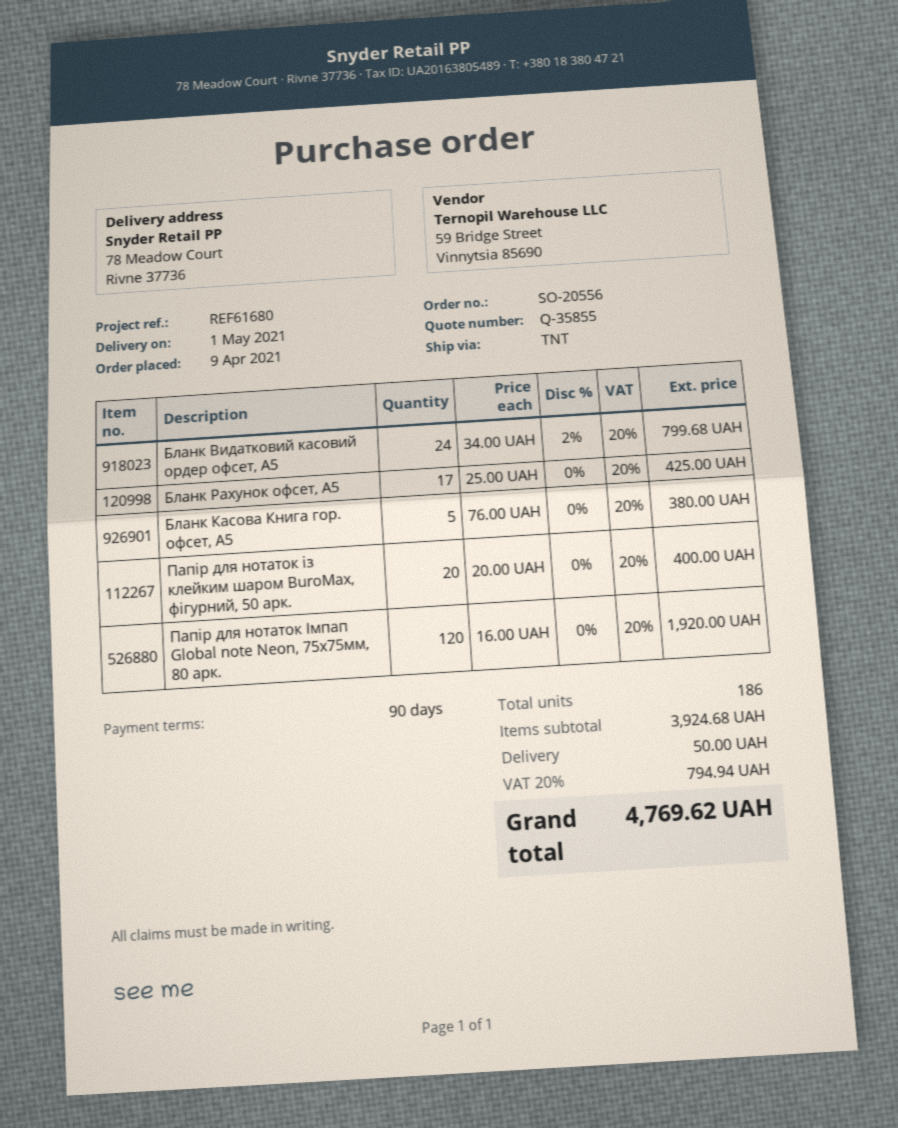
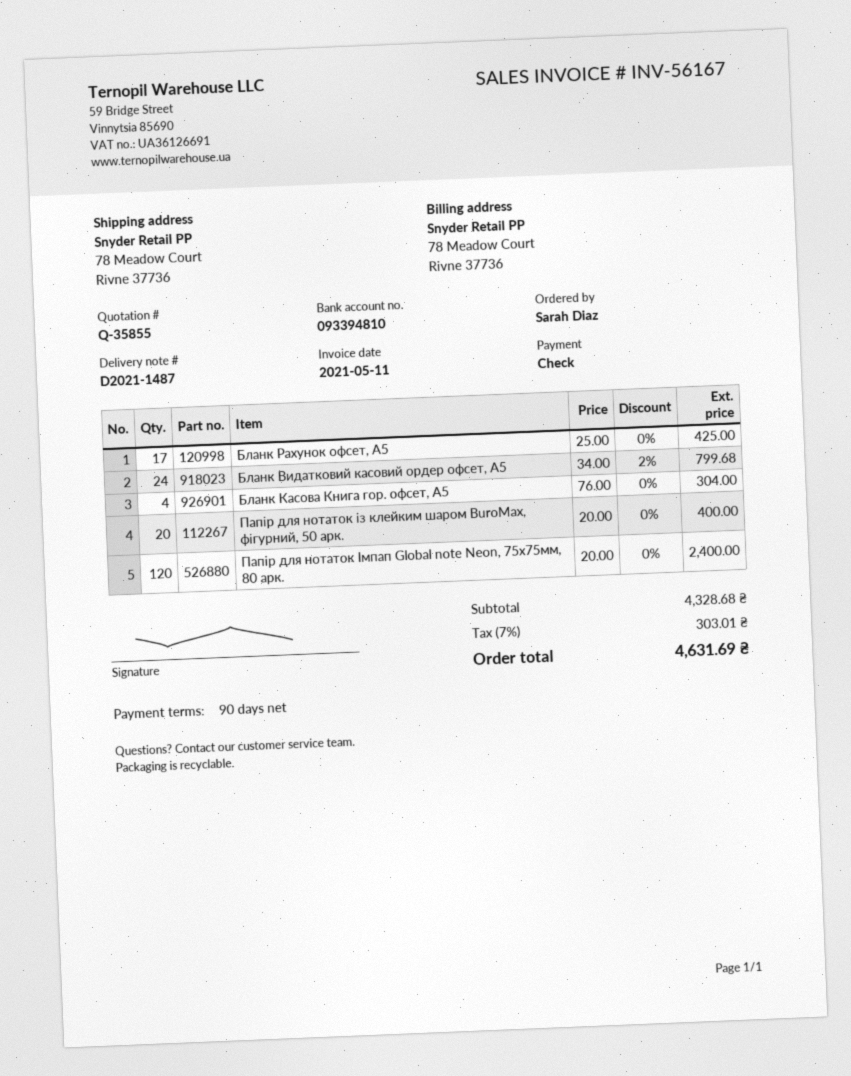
Бланк Касова Книга гор. офсет, А5: 5 x 76.00 = 380.00 -> 4 x 76.00 = 304.00
Папір для нотаток Імпап Global note Neon, 75х75мм, 80 арк.: 120 x 16.00 = 1920.00 -> 120 x 20.00 = 2400.00
subtotal: 3924.68 -> 4328.68
shipping: 50.00 -> none
tax: 20% = 794.94 -> 7% = 303.01
total: 4769.62 -> 4631.69

